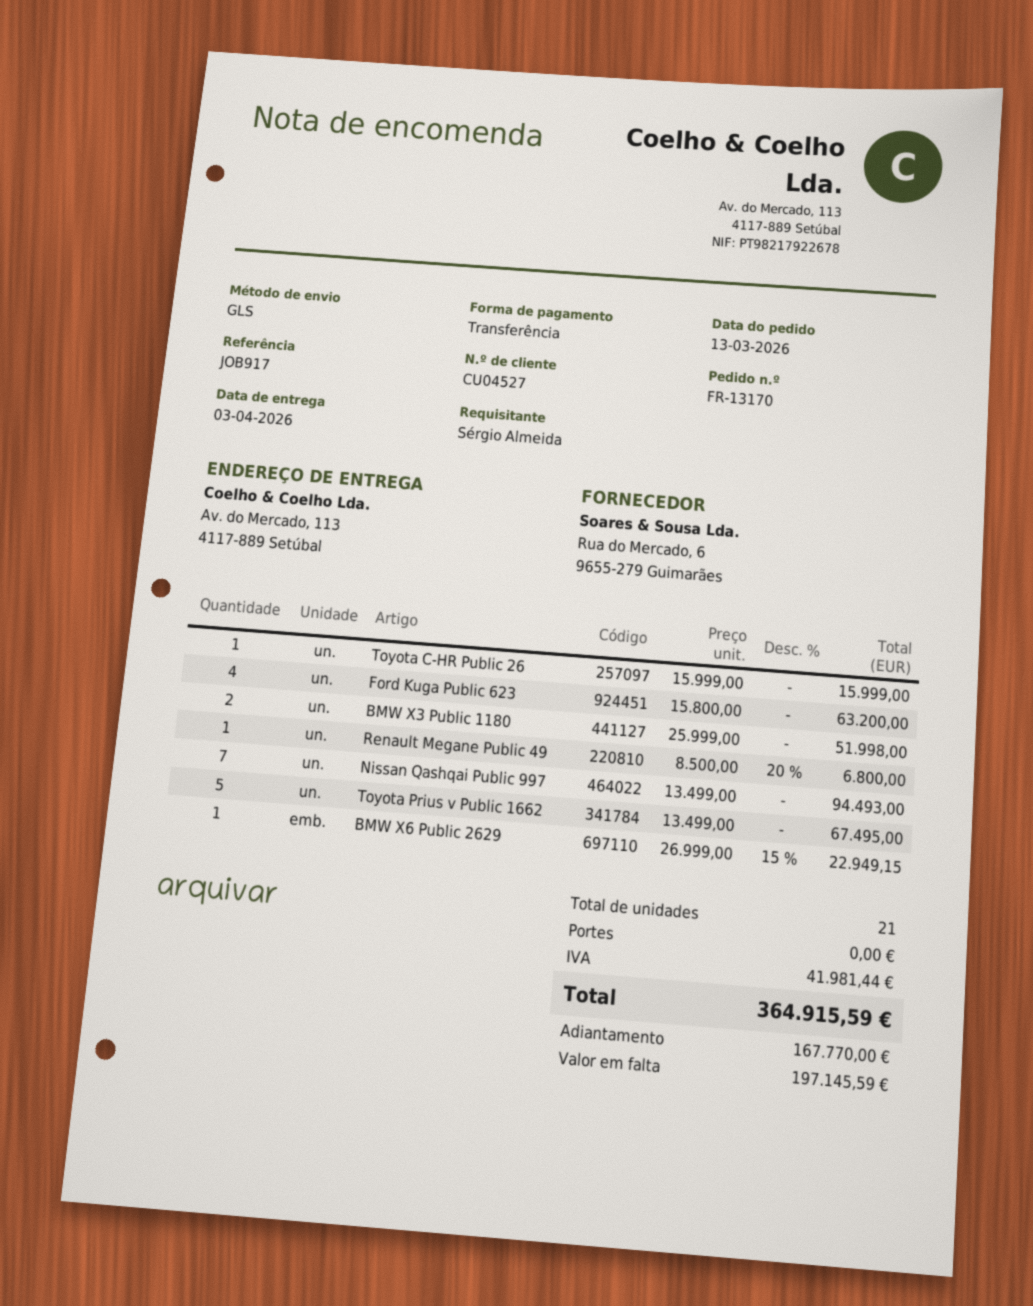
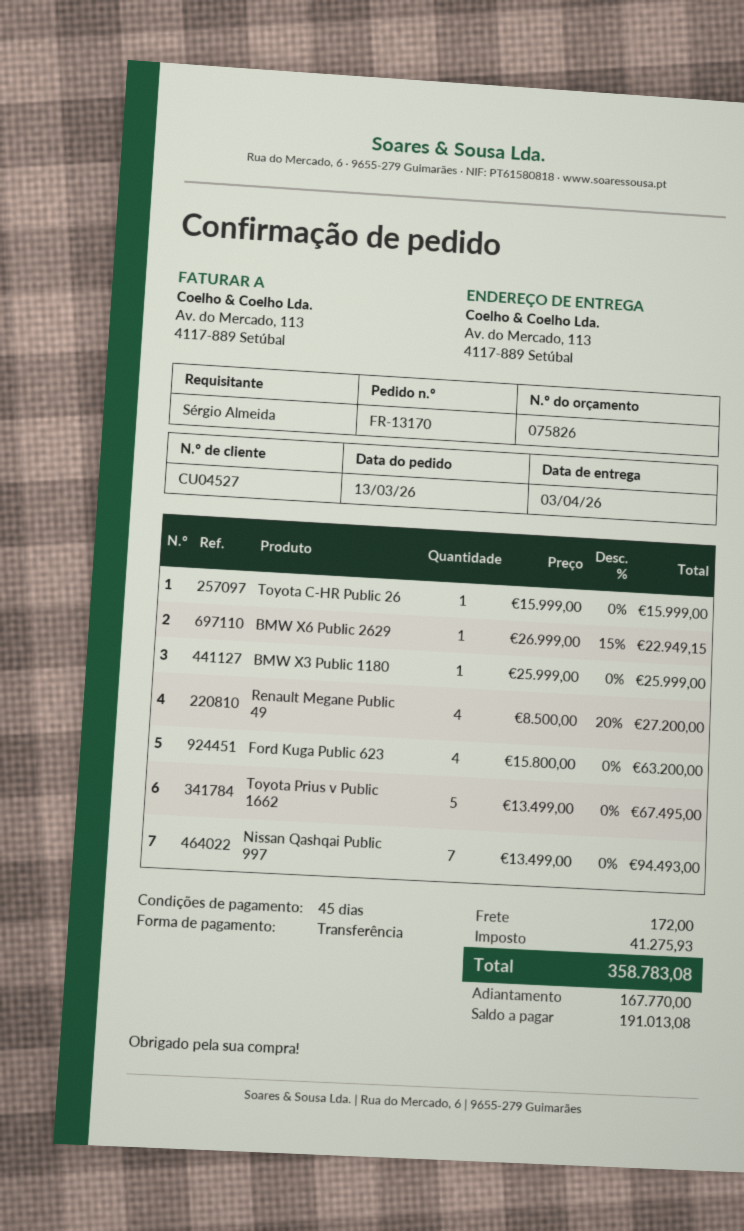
BMW X3 Public 1180: 2 x 25999.00 = 51998.00 -> 1 x 25999.00 = 25999.00
Renault Megane Public 49: 1 x 8500.00 - 20% = 6800.00 -> 4 x 8500.00 - 20% = 27200.00
shipping: 0.00 -> 172.00
tax: 41981.44 -> 41275.93
total: 364915.59 -> 358783.08
balance: 197145.59 -> 191013.08

